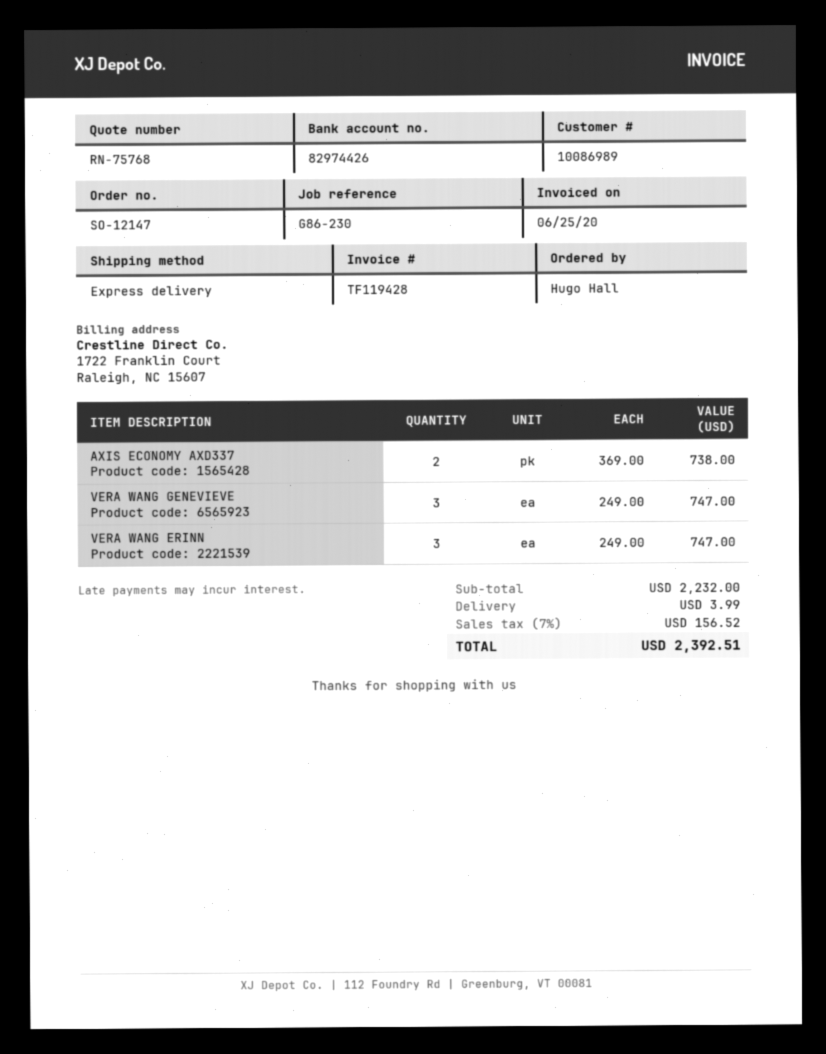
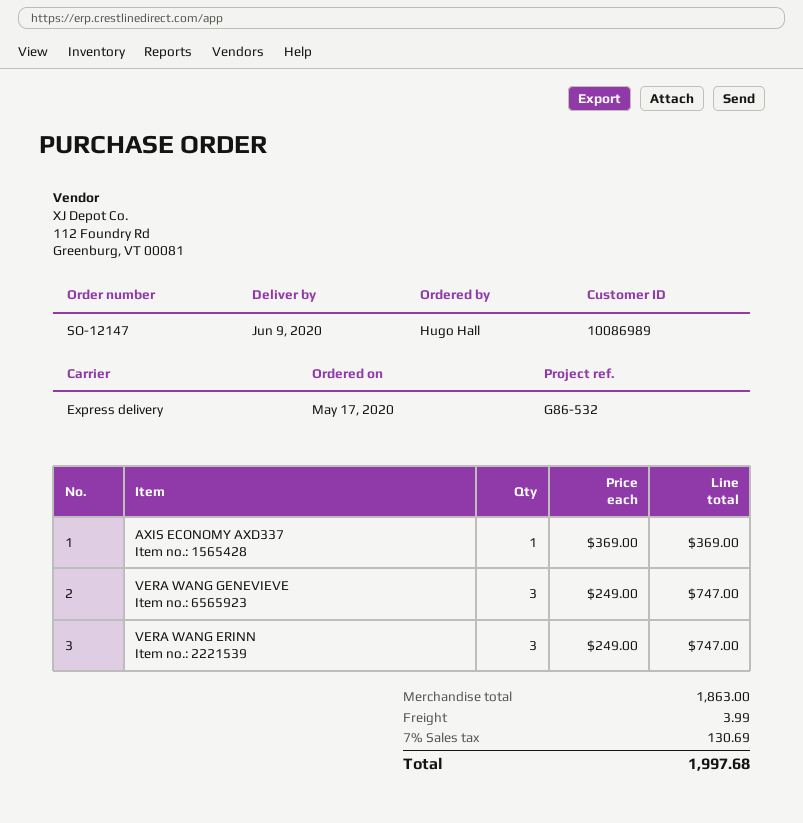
reference: G86-230 -> G86-532
AXIS ECONOMY AXD337: 2 x 369.00 = 738.00 -> 1 x 369.00 = 369.00
subtotal: 2232.00 -> 1863.00
tax: 7% = 156.52 -> 7% = 130.69
total: 2392.51 -> 1997.68

